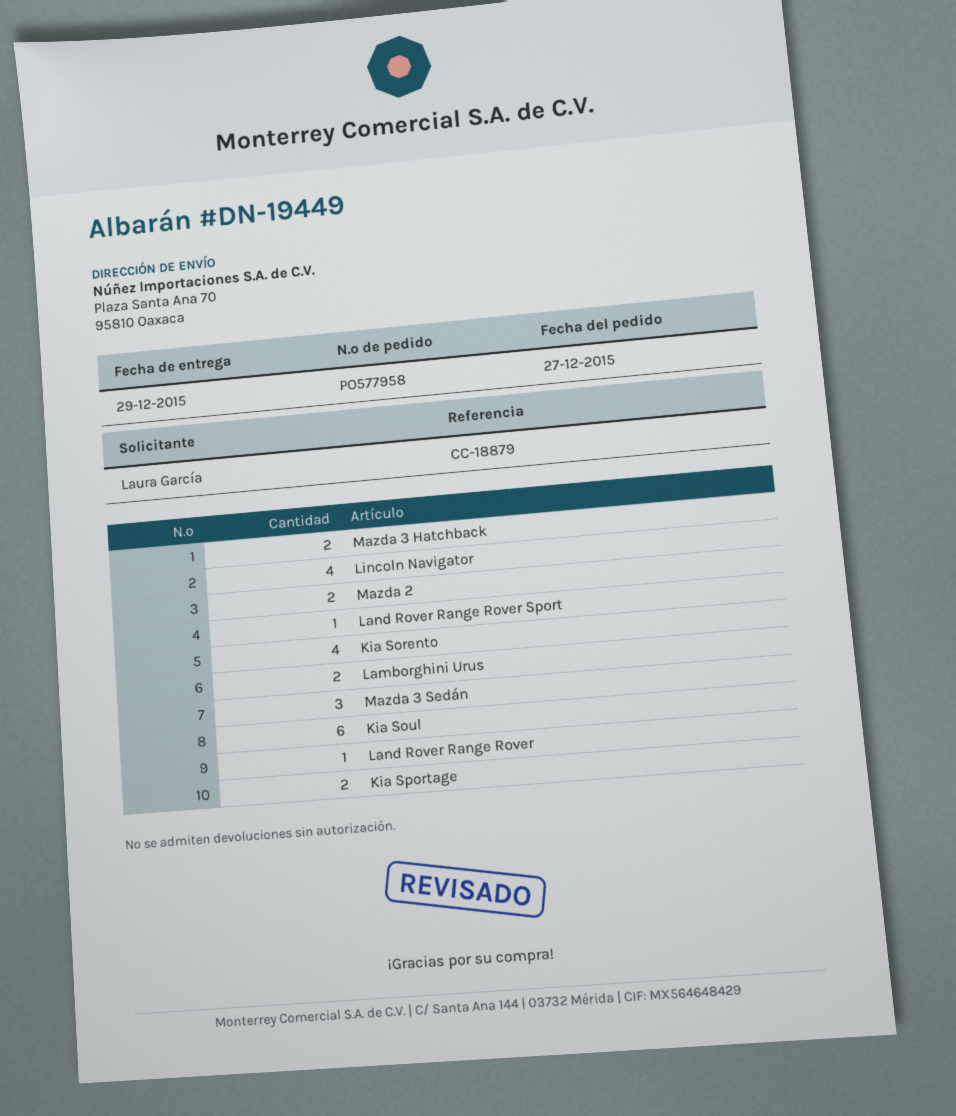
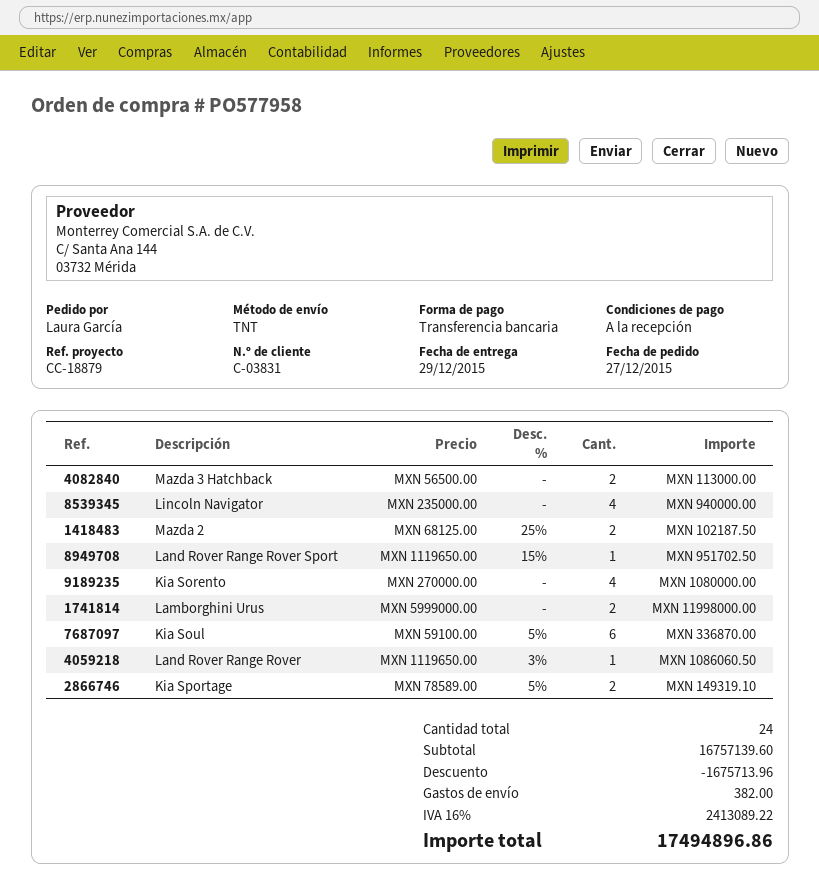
Mazda 3 Sedán: 3 -> none

